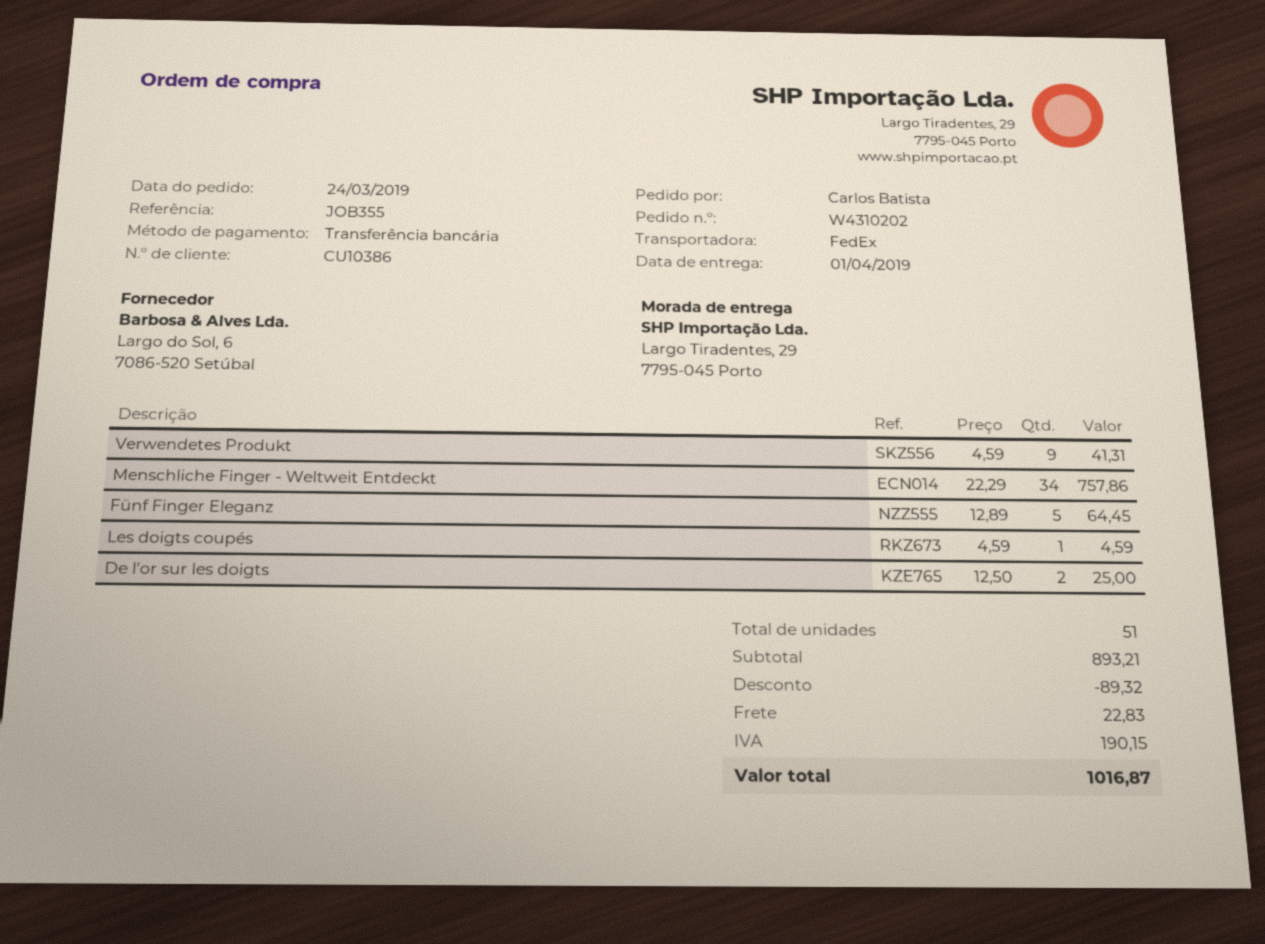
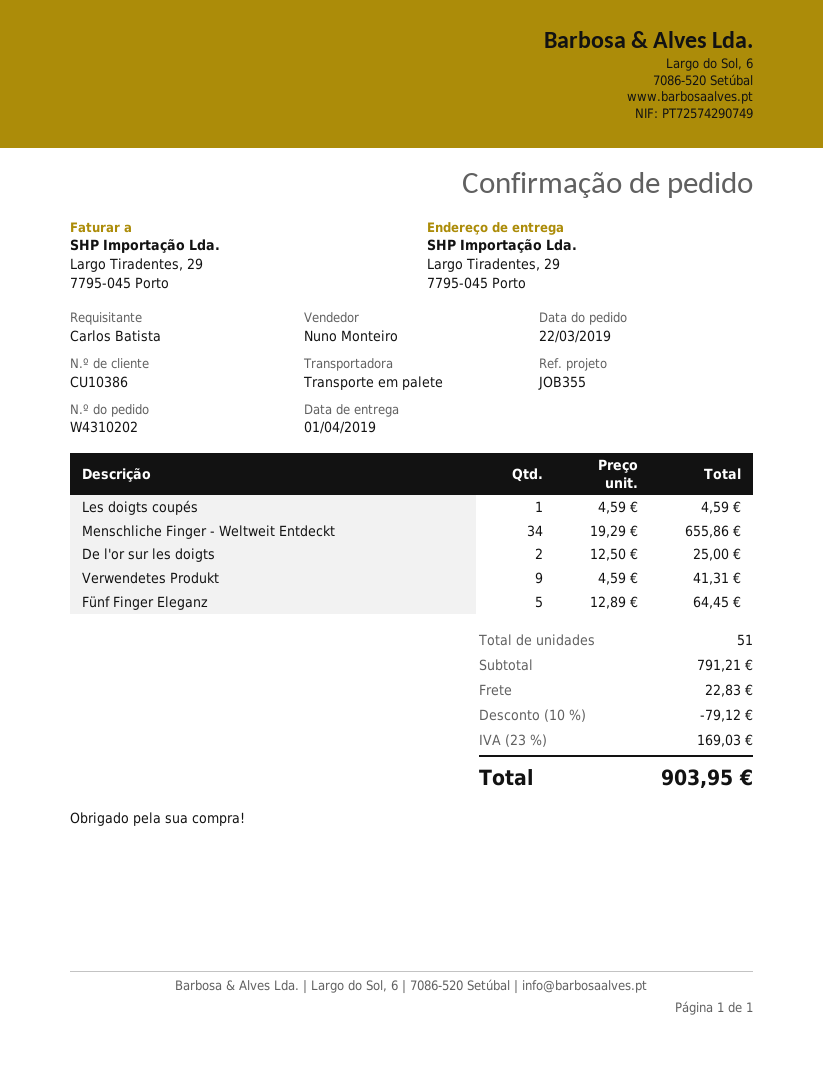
order date: 2019-03-24 -> 2019-03-22
shipping method: FedEx -> pallet freight
Menschliche Finger - Weltweit Entdeckt: 34 x 22.29 = 757.86 -> 34 x 19.29 = 655.86
subtotal: 893.21 -> 791.21
discount: 89.32 -> 79.12
tax: 190.15 -> 169.03
total: 1016.87 -> 903.95

